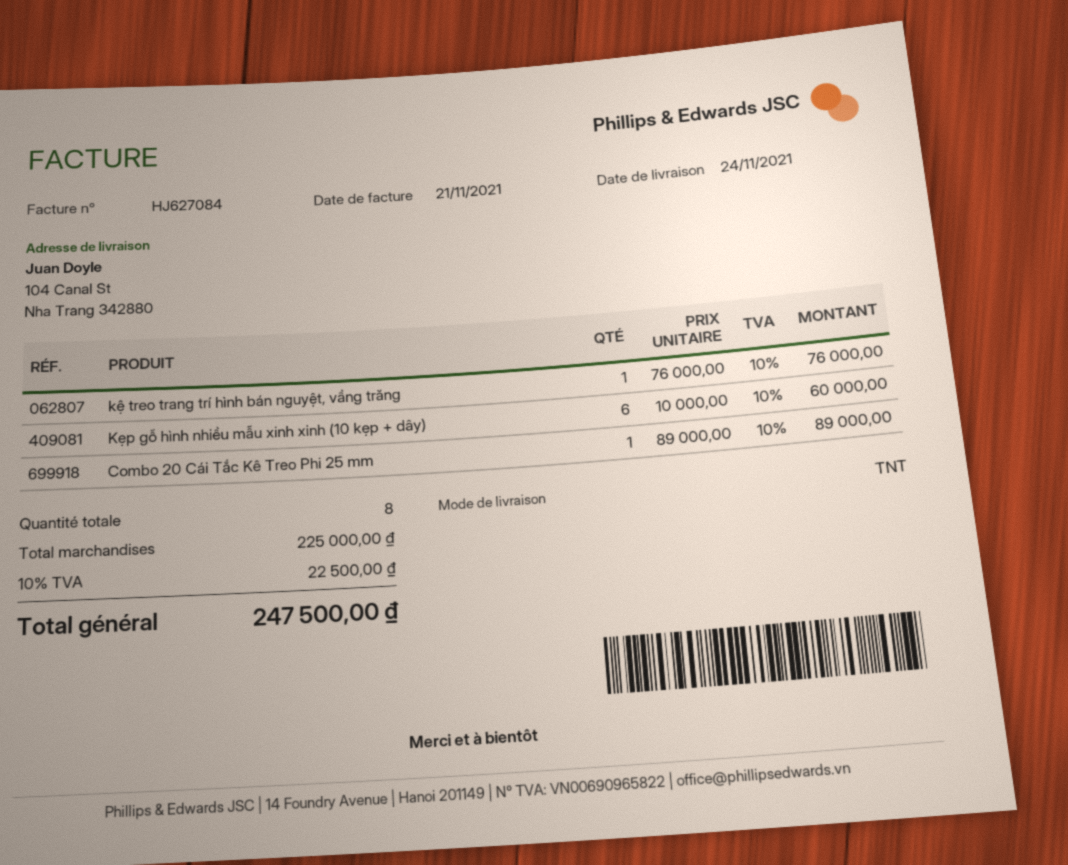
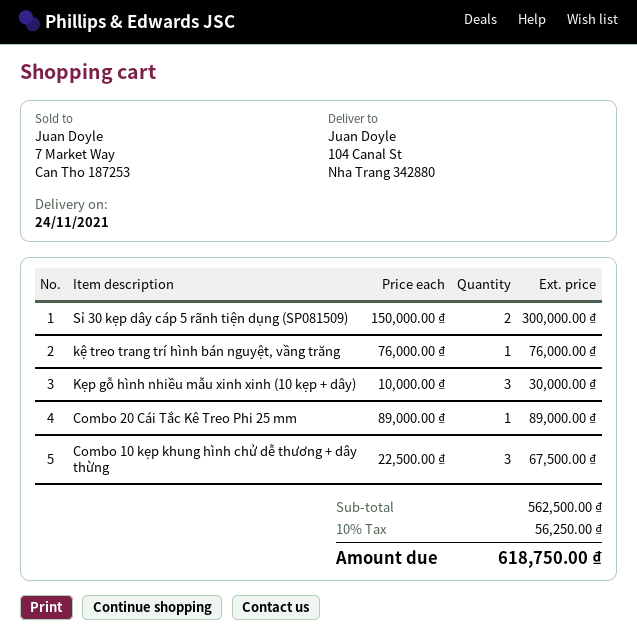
Kẹp gỗ hình nhiều mẫu xinh xinh (10 kẹp + dây): 6 x 10000.00 = 60000.00 -> 3 x 10000.00 = 30000.00
Sỉ 30 kẹp dây cáp 5 rãnh tiện dụng (SP081509): none -> 2 x 150000.00 = 300000.00
Combo 10 kẹp khung hình chử dễ thương + dây thừng: none -> 3 x 22500.00 = 67500.00
subtotal: 225000.00 -> 562500.00
tax: 10% = 22500.00 -> 10% = 56250.00
total: 247500.00 -> 618750.00

